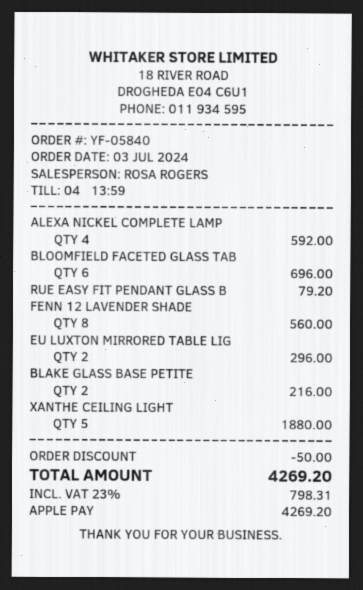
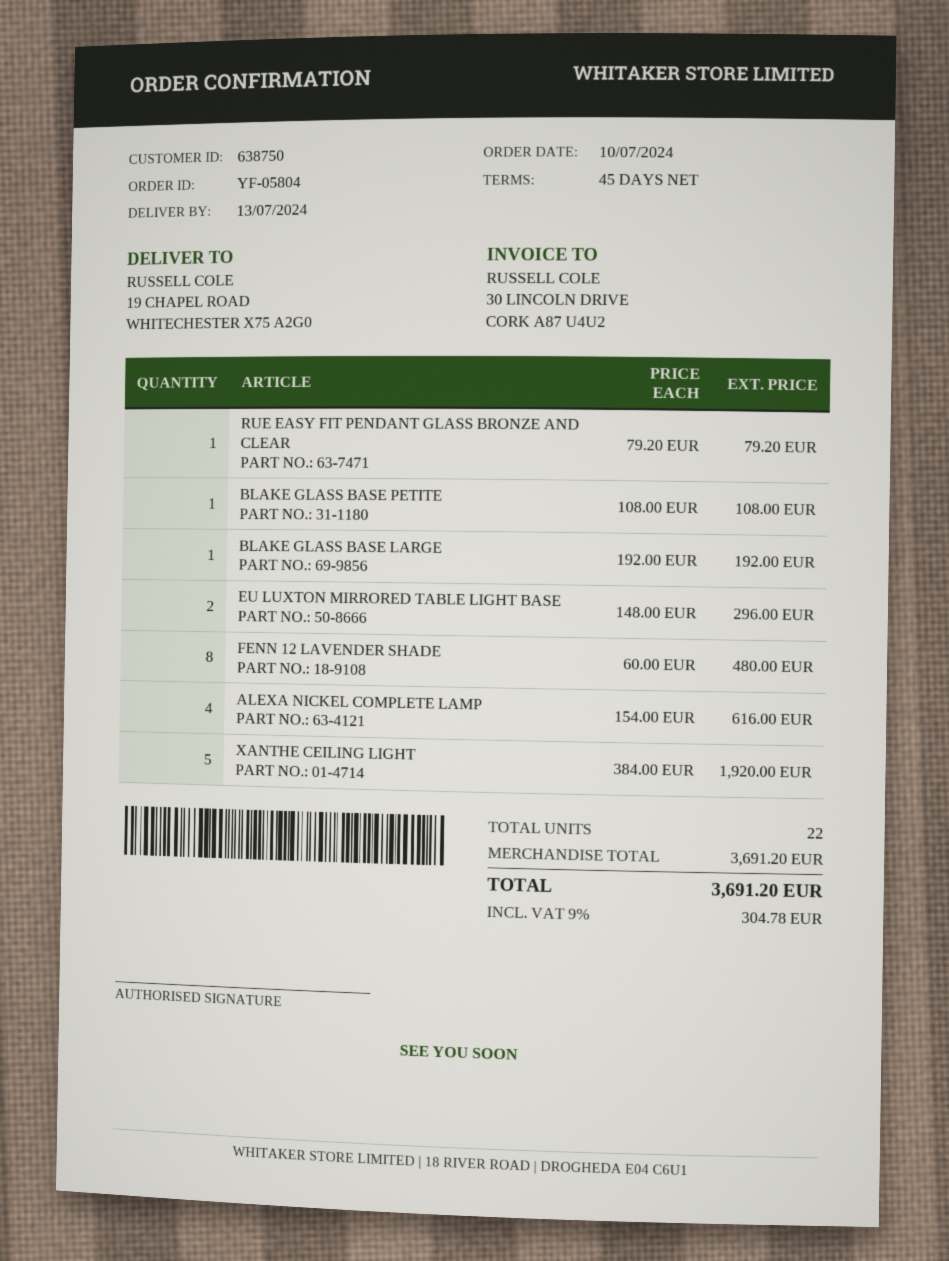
order number: YF-05840 -> YF-05804
order date: 2024-07-03 -> 2024-07-10
ALEXA NICKEL COMPLETE LAMP: 4 for 592.00 -> 4 for 616.00
BLOOMFIELD FACETED GLASS TAB: 6 for 696.00 -> none
FENN 12 LAVENDER SHADE: 8 for 560.00 -> 8 for 480.00
BLAKE GLASS BASE PETITE: 2 for 216.00 -> 1 for 108.00
XANTHE CEILING LIGHT: 5 for 1880.00 -> 5 for 1920.00
BLAKE GLASS BASE LARGE: none -> 1 for 192.00
discount: 50.00 -> none
tax: 23% = 798.31 -> 9% = 304.78
total: 4269.20 -> 3691.20

